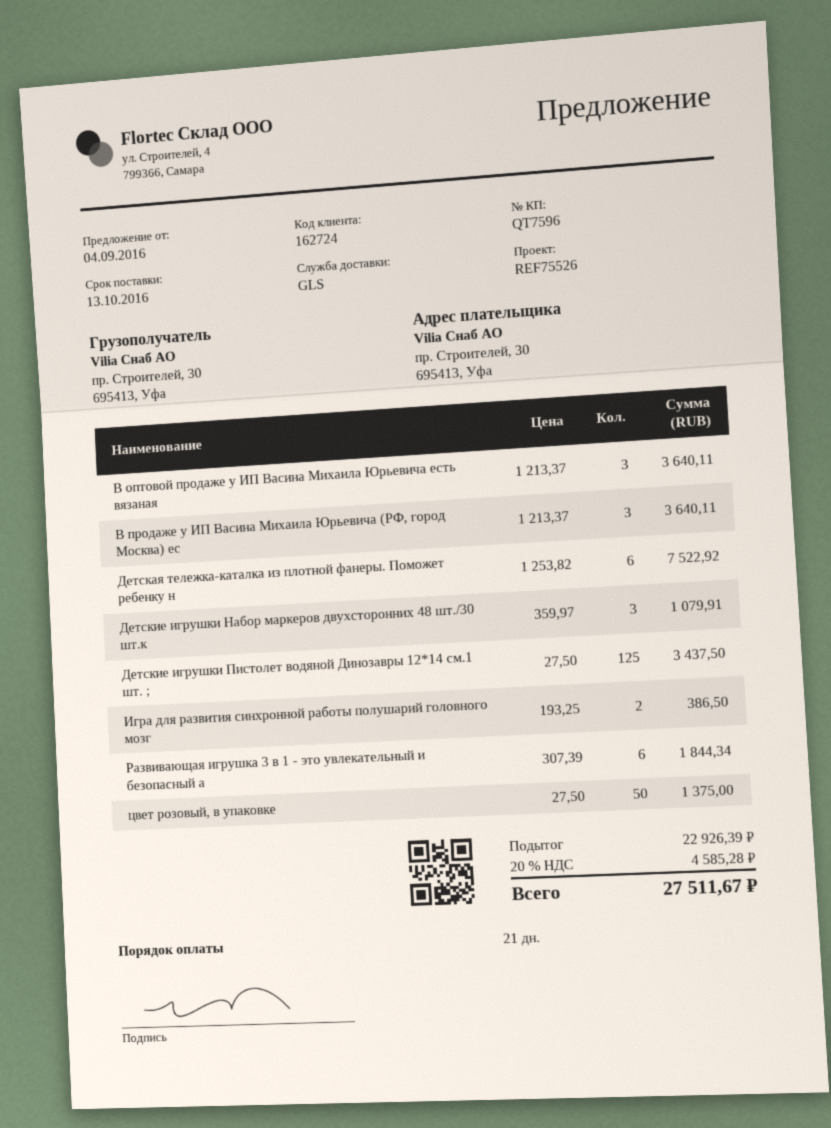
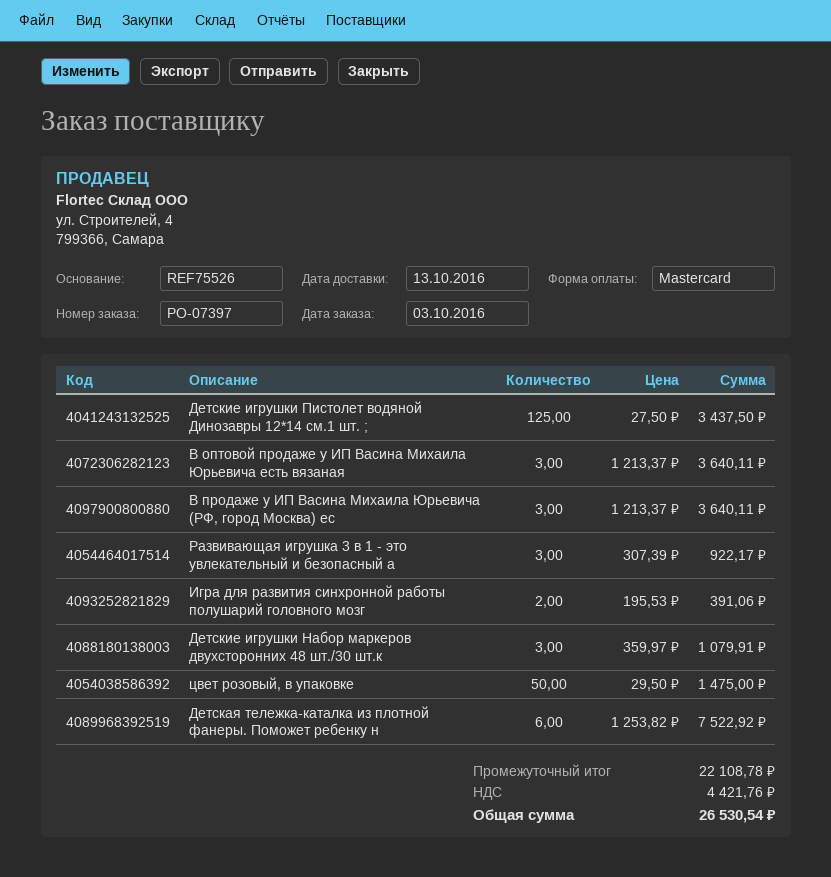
Игра для развития синхронной работы полушарий головного мозг: 2 x 193.25 = 386.50 -> 2 x 195.53 = 391.06
Развивающая игрушка 3 в 1 - это увлекательный и безопасный а: 6 x 307.39 = 1844.34 -> 3 x 307.39 = 922.17
цвет розовый, в упаковке: 50 x 27.50 = 1375.00 -> 50 x 29.50 = 1475.00
subtotal: 22926.39 -> 22108.78
tax: 4585.28 -> 4421.76
total: 27511.67 -> 26530.54

